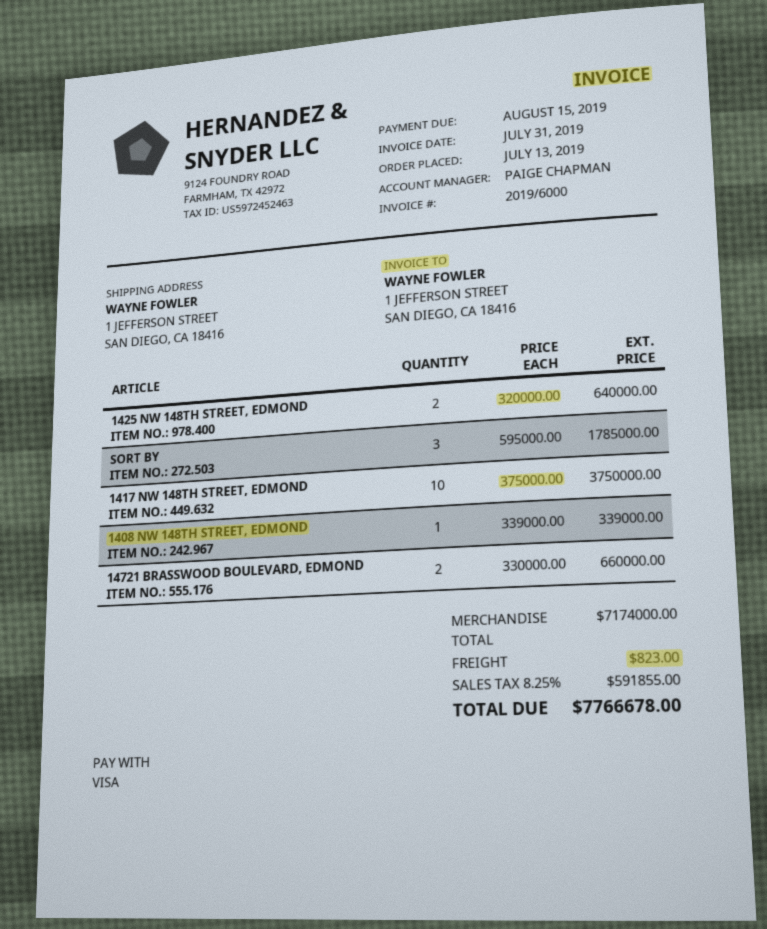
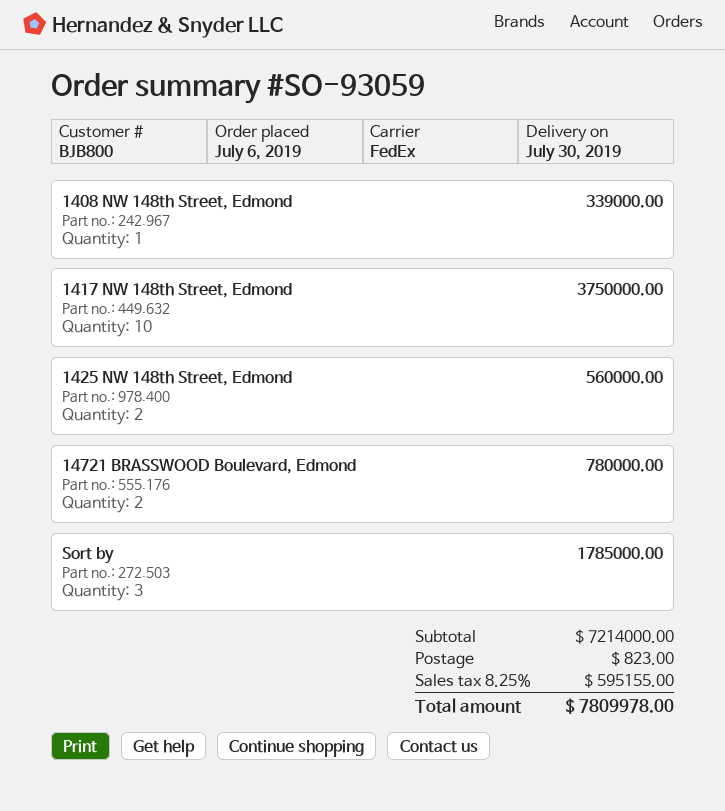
order date: 2019-07-13 -> 2019-07-06
1425 NW 148TH STREET, EDMOND: 2 for 640000.00 -> 2 for 560000.00
14721 BRASSWOOD BOULEVARD, EDMOND: 2 for 660000.00 -> 2 for 780000.00
subtotal: 7174000.00 -> 7214000.00
tax: 8.25% = 591855.00 -> 8.25% = 595155.00
total: 7766678.00 -> 7809978.00

